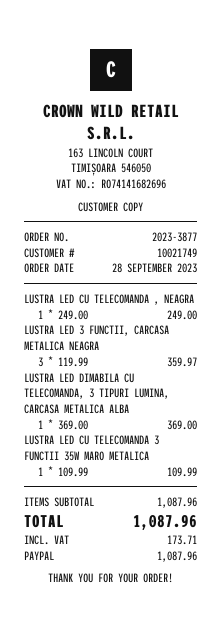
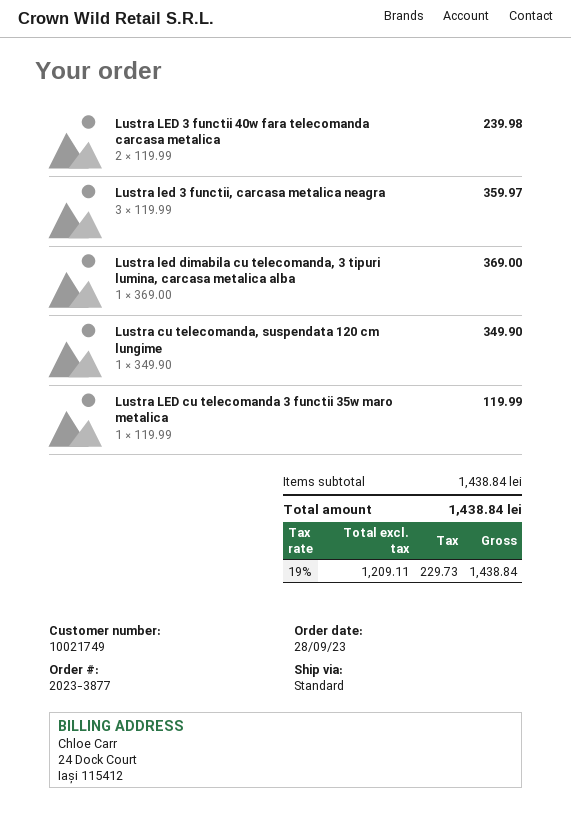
LUSTRA LED CU TELECOMANDA , NEAGRA: 1 x 249.00 = 249.00 -> none
LUSTRA LED CU TELECOMANDA 3 FUNCTII 35W MARO METALICA: 1 x 109.99 = 109.99 -> 1 x 119.99 = 119.99
Lustra LED 3 functii 40w fara telecomanda carcasa metalica: none -> 2 x 119.99 = 239.98
Lustra cu telecomanda, suspendata 120 cm lungime: none -> 1 x 349.90 = 349.90
subtotal: 1087.96 -> 1438.84
tax: 173.71 -> 229.73
total: 1087.96 -> 1438.84

